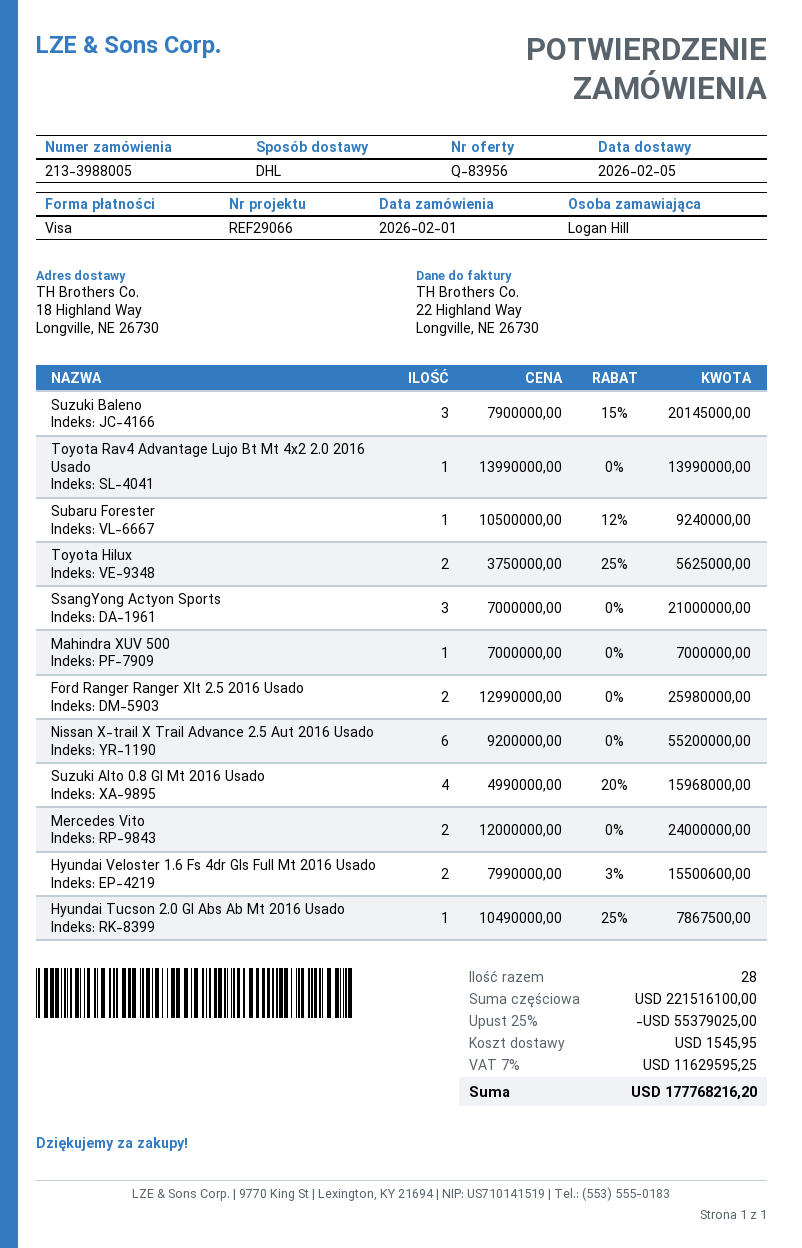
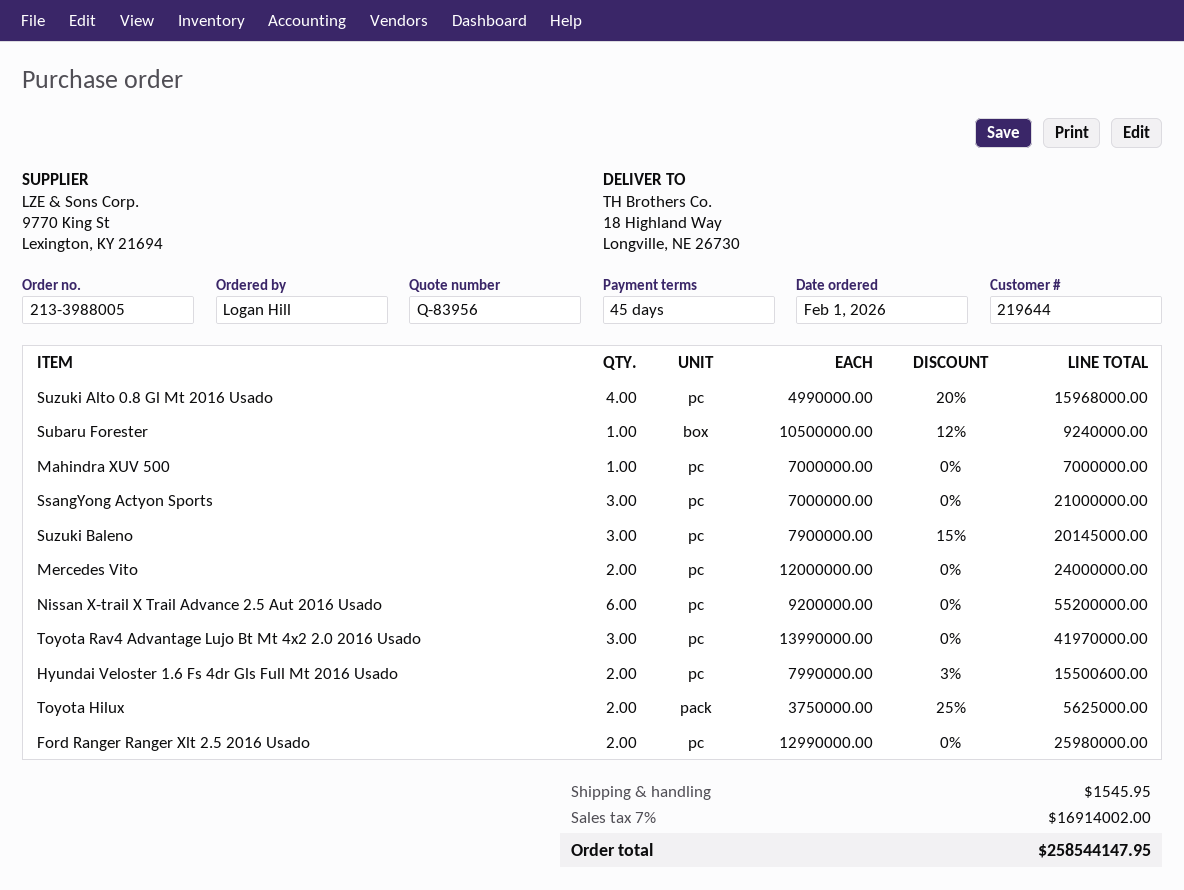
Toyota Rav4 Advantage Lujo Bt Mt 4x2 2.0 2016 Usado: 1 x 13990000.00 = 13990000.00 -> 3 x 13990000.00 = 41970000.00
Hyundai Tucson 2.0 Gl Abs Ab Mt 2016 Usado: 1 x 10490000.00 - 25% = 7867500.00 -> none
discount: 25% = 55379025.00 -> none
tax: 7% = 11629595.25 -> 7% = 16914002.00
total: 177768216.20 -> 258544147.95

